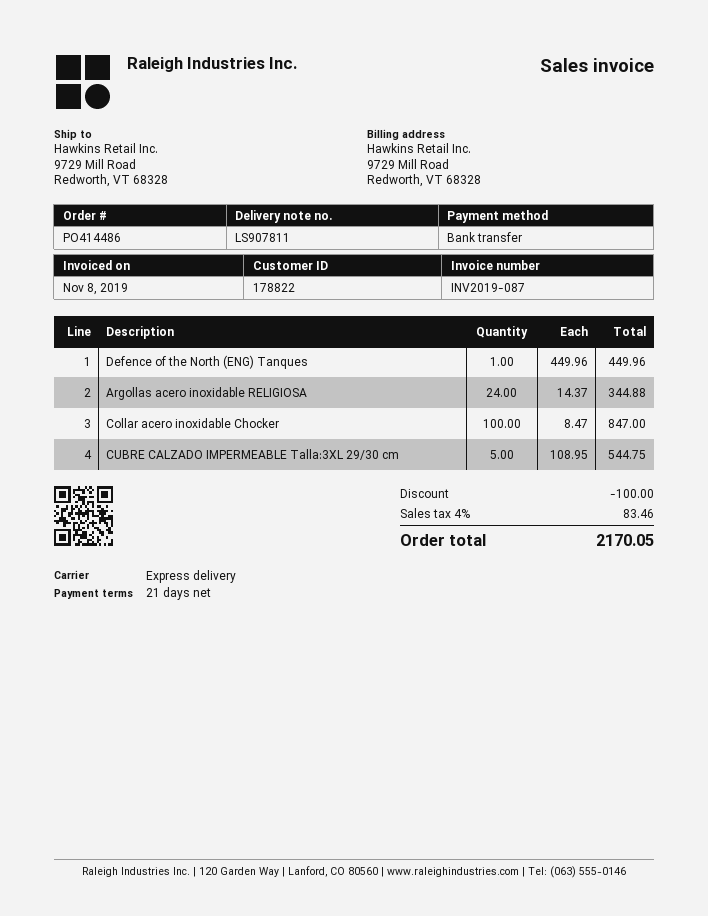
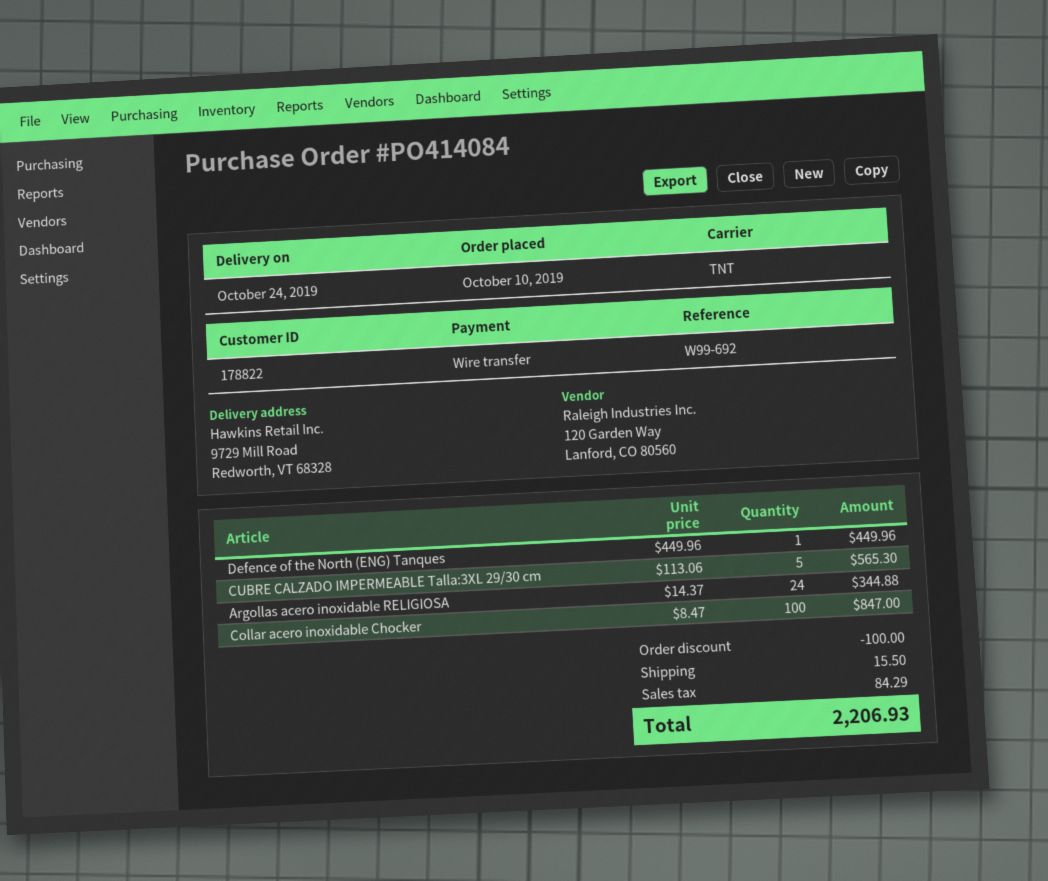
order number: PO414486 -> PO414084
shipping method: express -> TNT
CUBRE CALZADO IMPERMEABLE Talla:3XL 29/30 cm: 5 x 108.95 = 544.75 -> 5 x 113.06 = 565.30
shipping: none -> 15.50
tax: 83.46 -> 84.29
total: 2170.05 -> 2206.93

